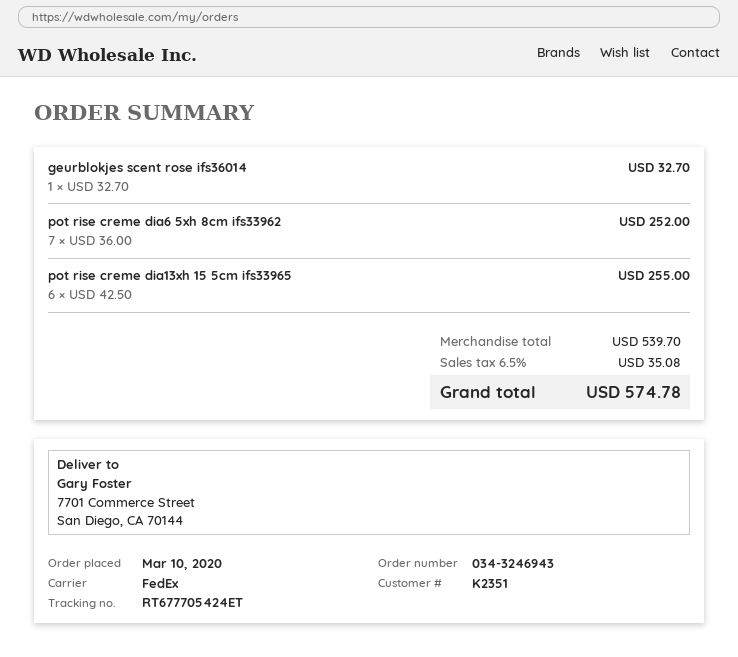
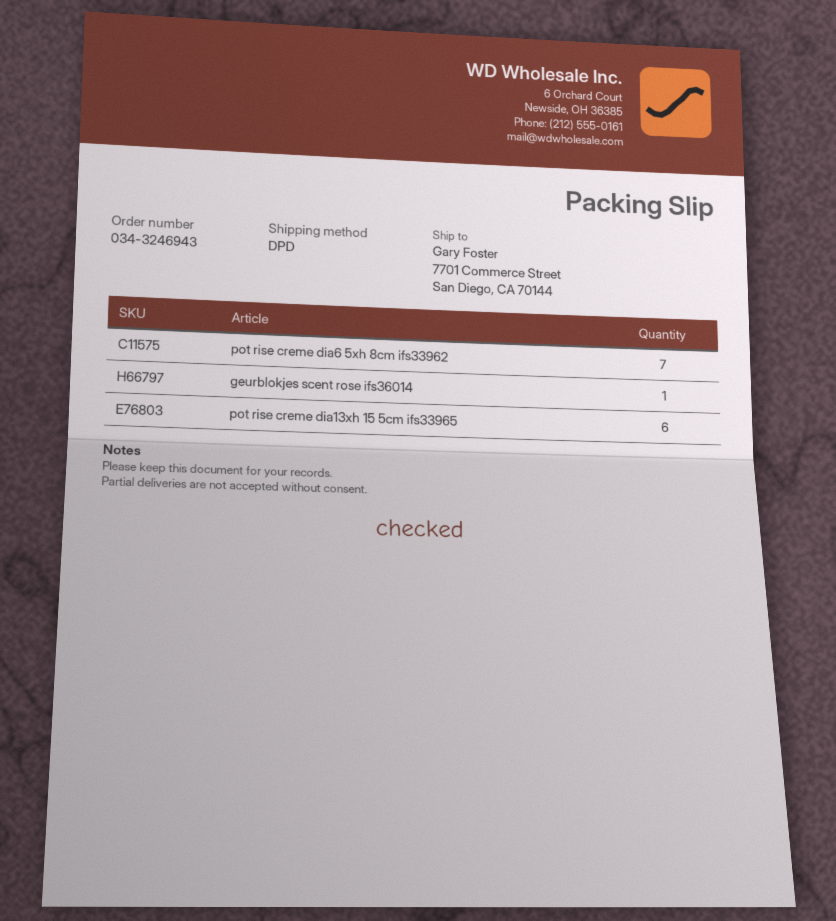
shipping method: FedEx -> DPD

